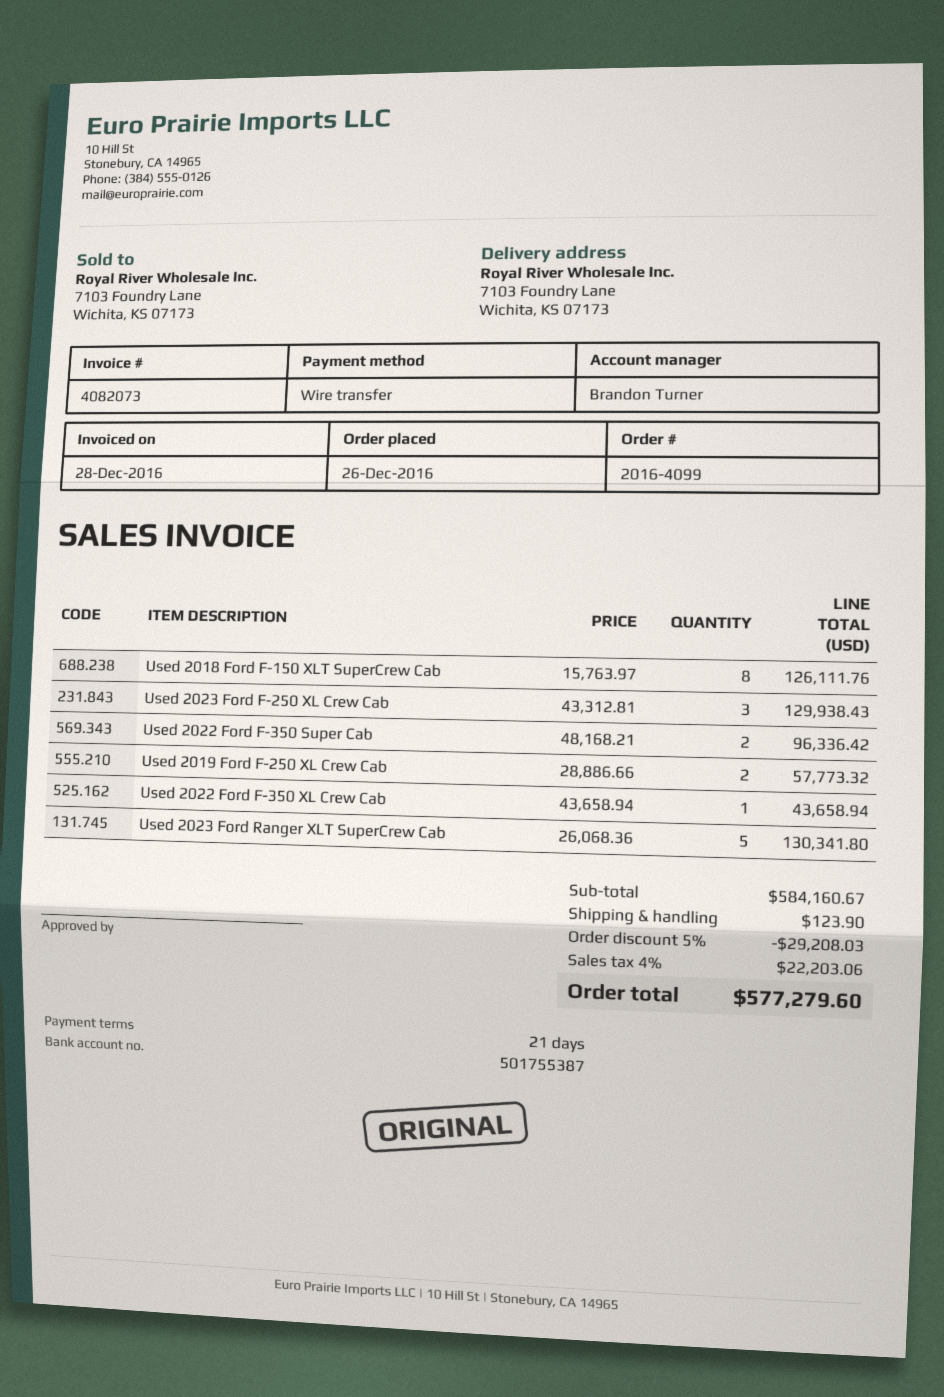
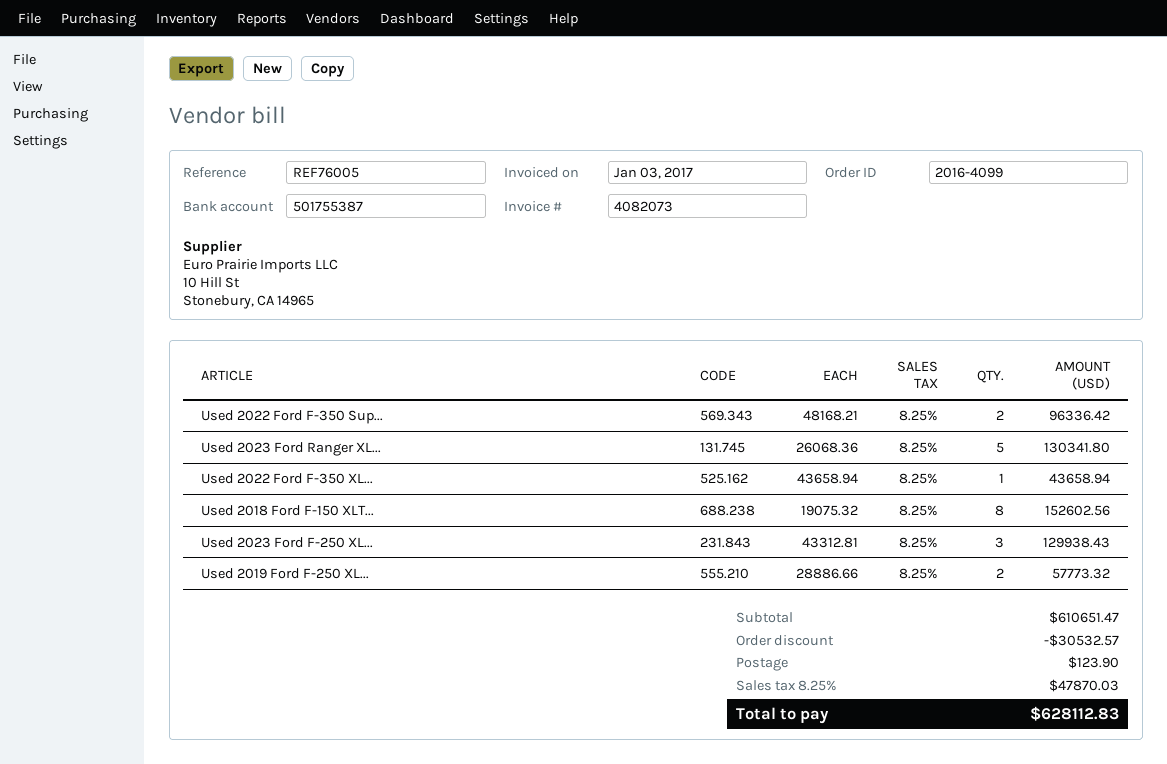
invoice date: 2016-12-28 -> 2017-01-03
Used 2018 Ford F-150 XLT SuperCrew Cab: 8 x 15763.97 = 126111.76 -> 8 x 19075.32 = 152602.56
subtotal: 584160.67 -> 610651.47
discount: 29208.03 -> 30532.57
tax: 4% = 22203.06 -> 8.25% = 47870.03
total: 577279.60 -> 628112.83

